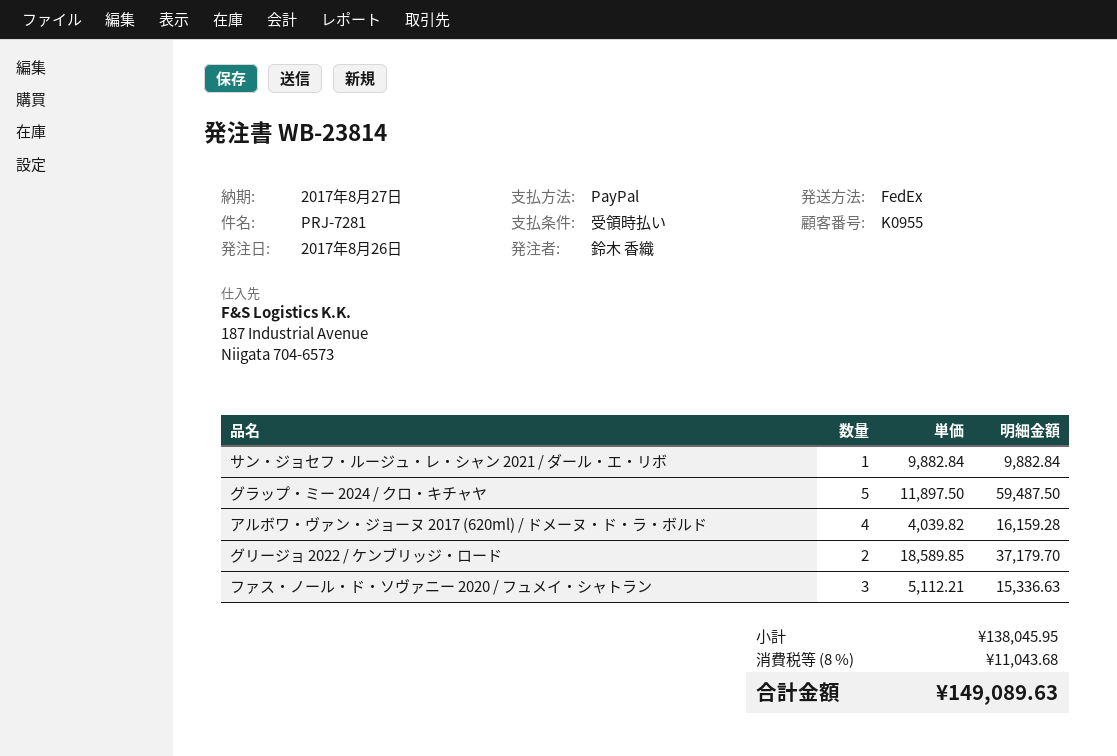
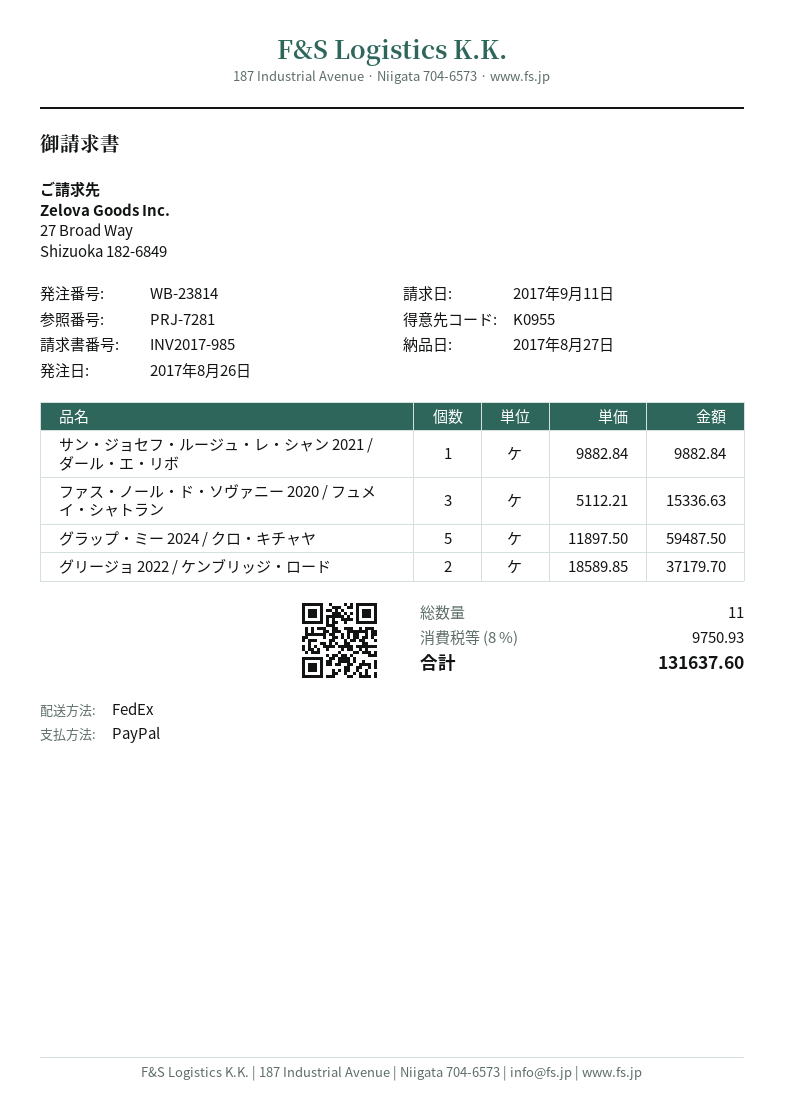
アルボワ・ヴァン・ジョーヌ 2017 (620ml) / ドメーヌ・ド・ラ・ボルド: 4 x 4039.82 = 16159.28 -> none
tax: 8% = 11043.68 -> 8% = 9750.93
total: 149089.63 -> 131637.60

